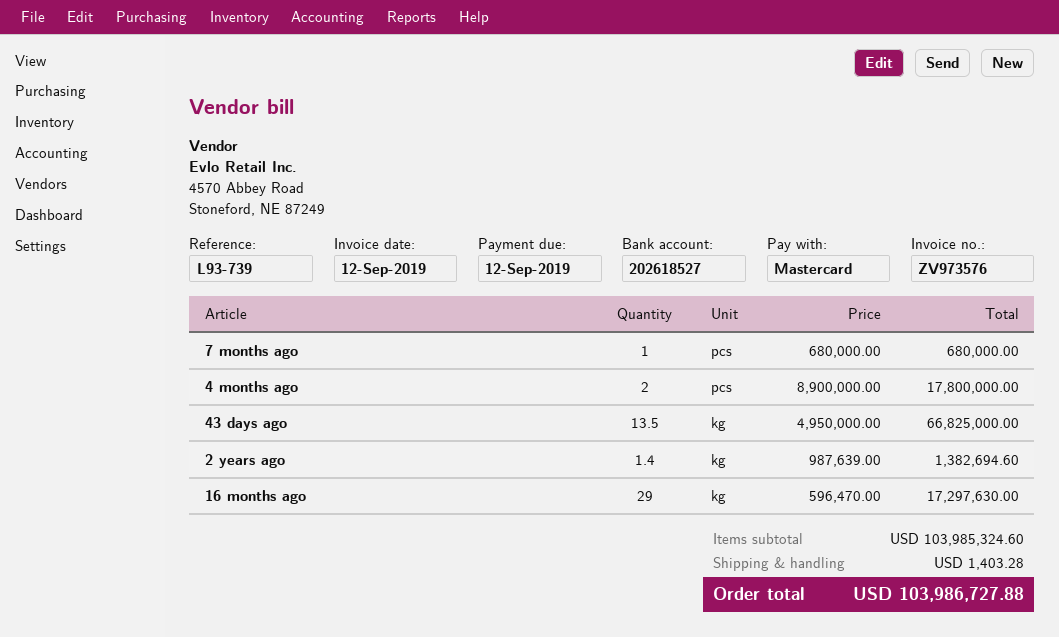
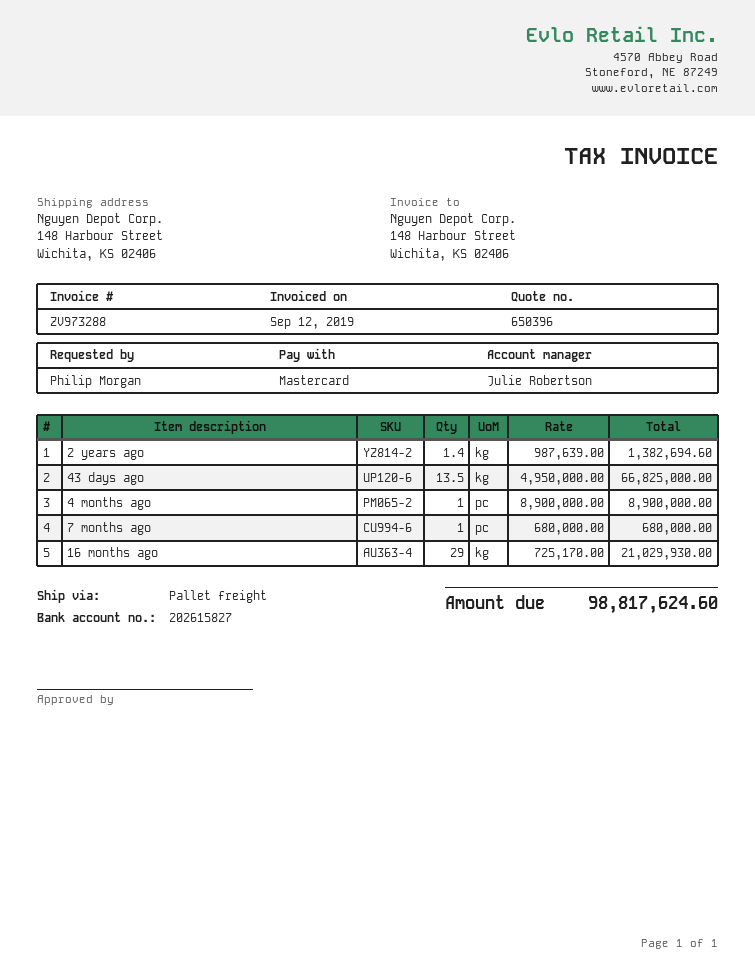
invoice number: ZV973576 -> ZV973288
bank account: 202618527 -> 202615827
4 months ago: 2 x 8900000.00 = 17800000.00 -> 1 x 8900000.00 = 8900000.00
16 months ago: 29 x 596470.00 = 17297630.00 -> 29 x 725170.00 = 21029930.00
shipping: 1403.28 -> none
total: 103986727.88 -> 98817624.60

